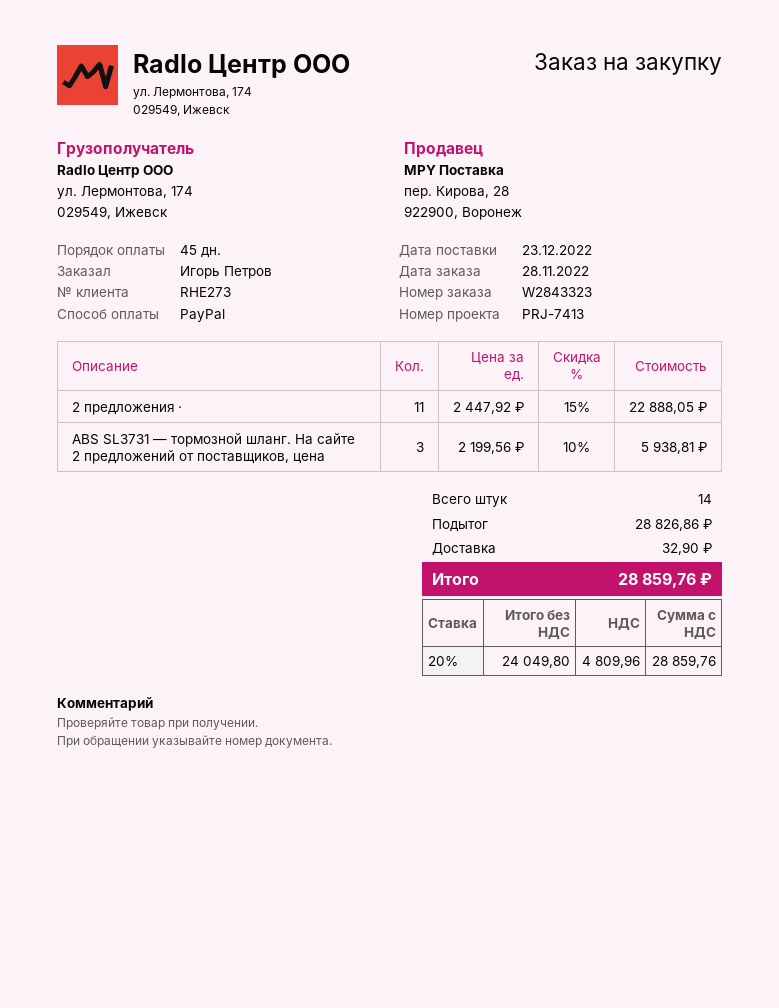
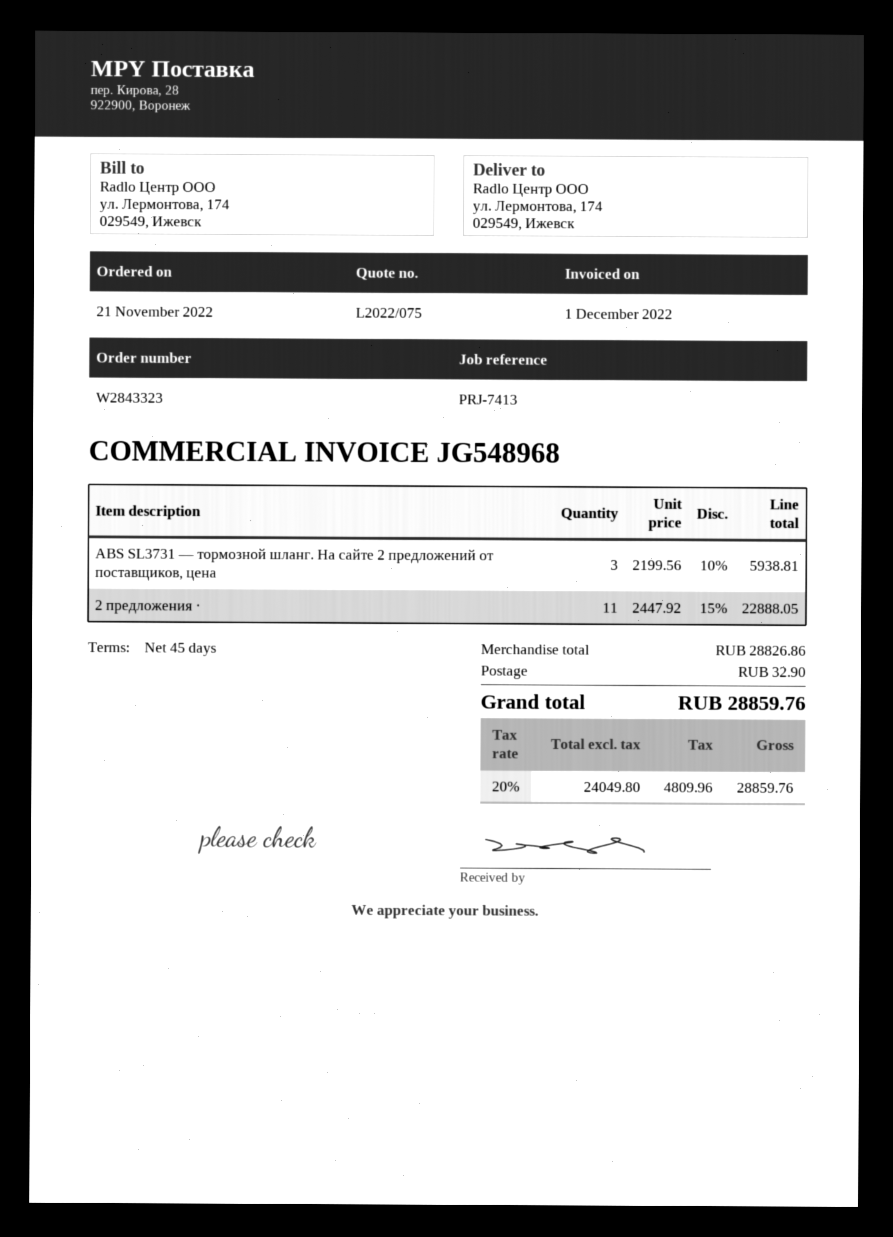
order date: 2022-11-28 -> 2022-11-21

